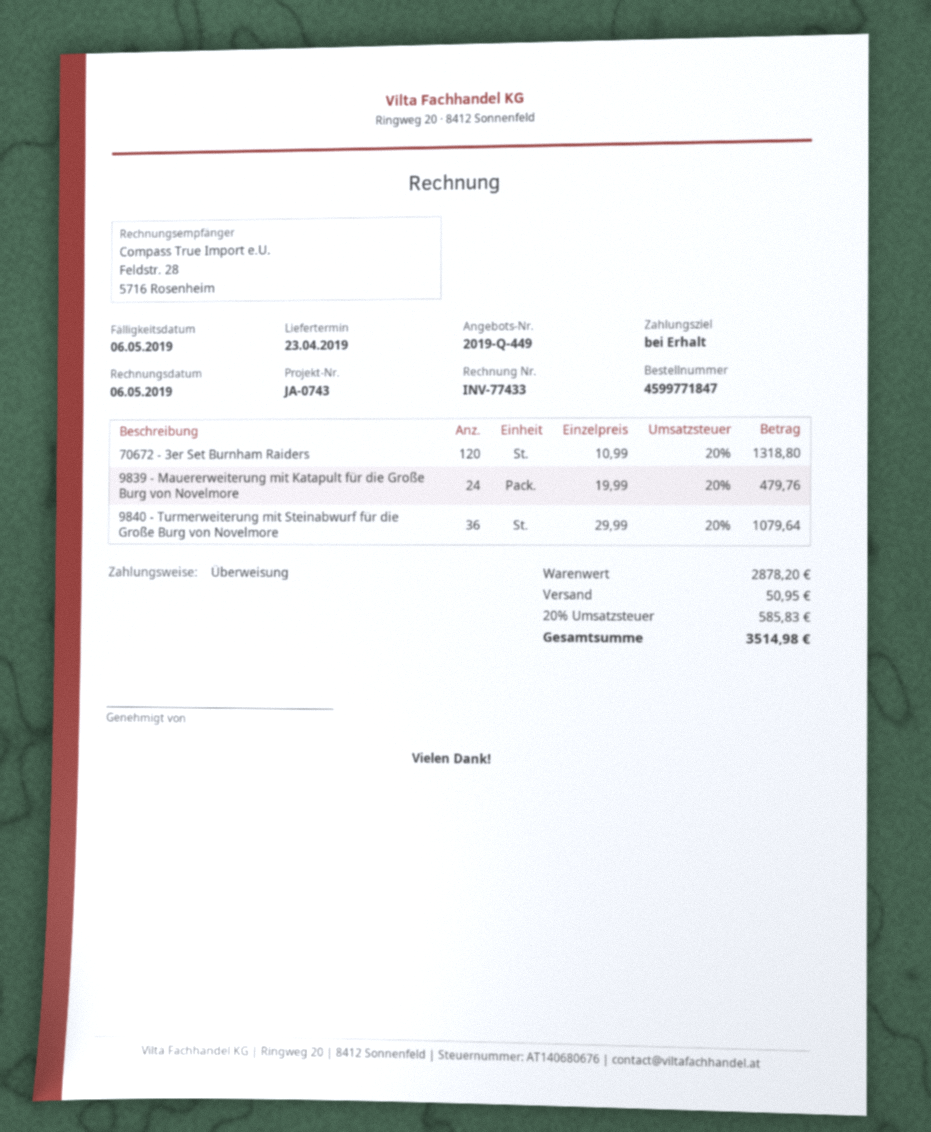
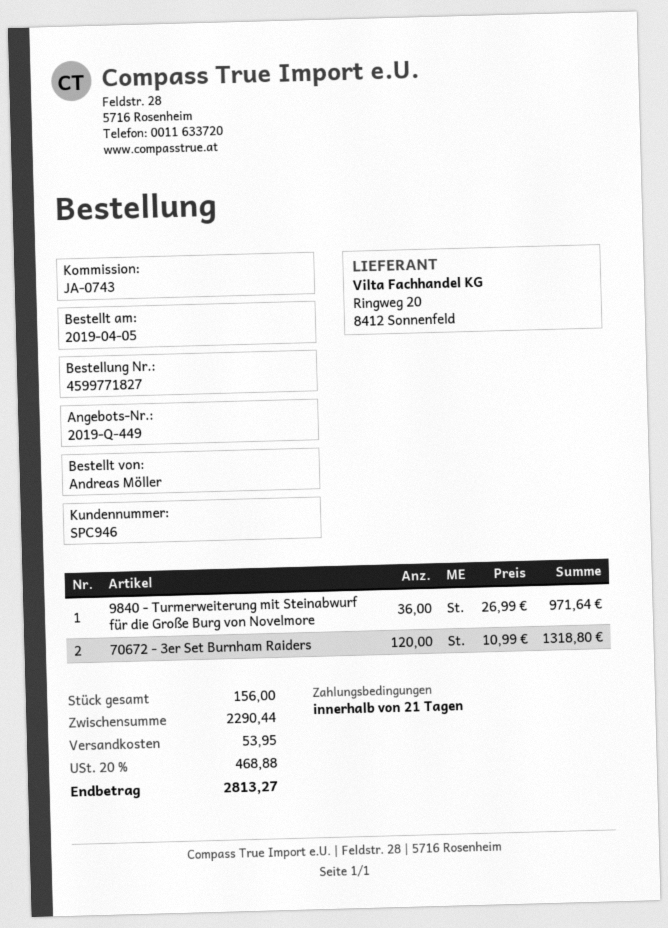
order number: 4599771847 -> 4599771827
payment terms: on receipt -> 21 days
9839 - Mauererweiterung mit Katapult für die Große Burg von Novelmore: 24 x 19.99 = 479.76 -> none
9840 - Turmerweiterung mit Steinabwurf für die Große Burg von Novelmore: 36 x 29.99 = 1079.64 -> 36 x 26.99 = 971.64
subtotal: 2878.20 -> 2290.44
shipping: 50.95 -> 53.95
tax: 20% = 585.83 -> 20% = 468.88
total: 3514.98 -> 2813.27

